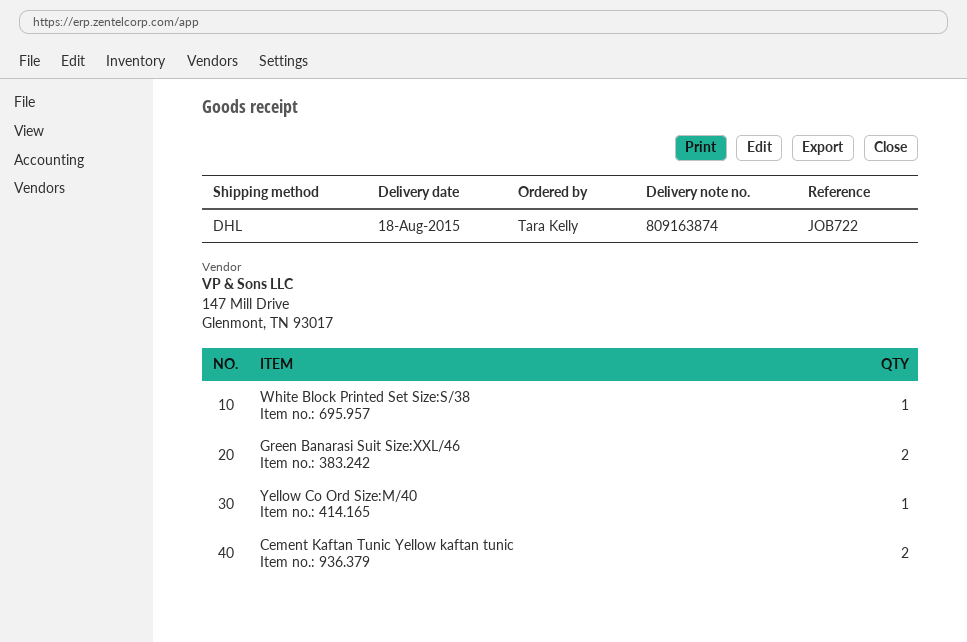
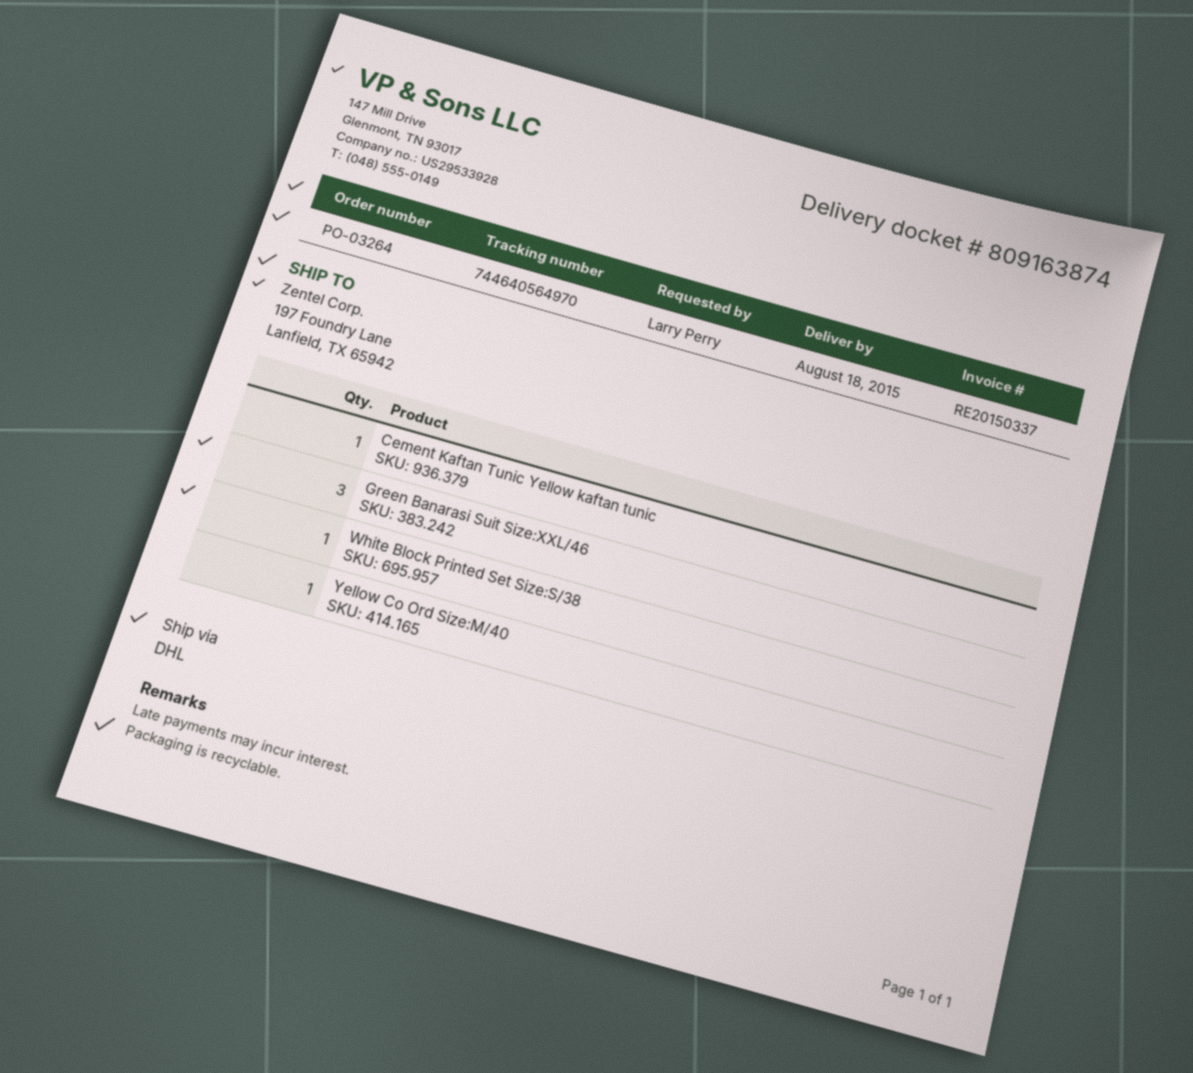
ordered by: Tara Kelly -> Larry Perry
Green Banarasi Suit Size:XXL/46: 2 -> 3
Cement Kaftan Tunic Yellow kaftan tunic: 2 -> 1

